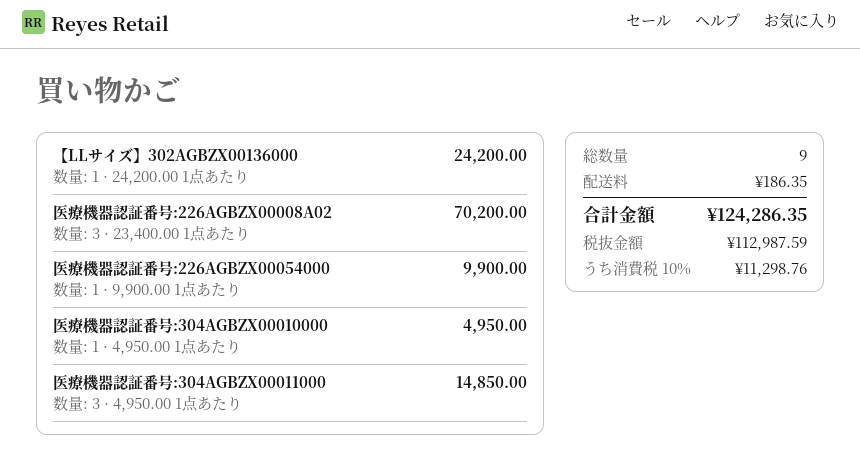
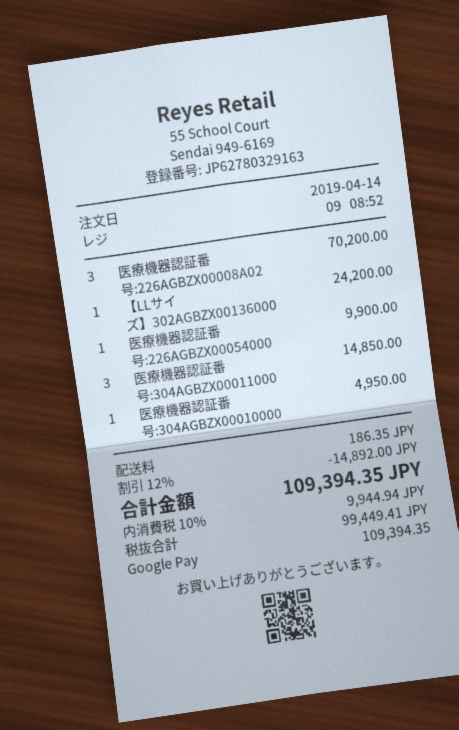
discount: none -> 12% = 14892.00
net: 112987.59 -> 99449.41
tax: 10% = 11298.76 -> 10% = 9944.94
total: 124286.35 -> 109394.35

